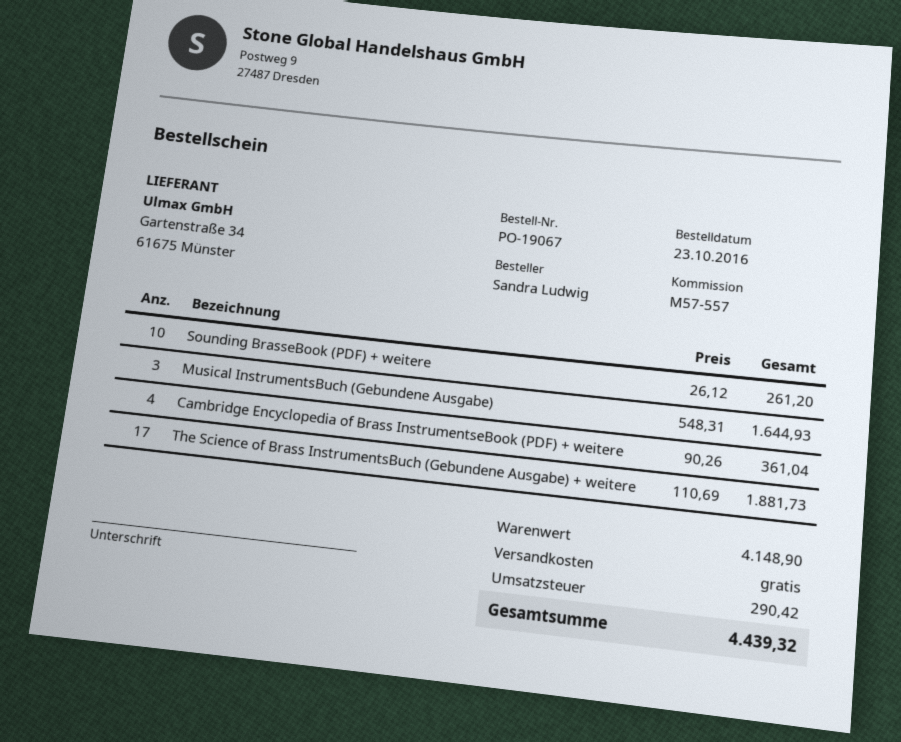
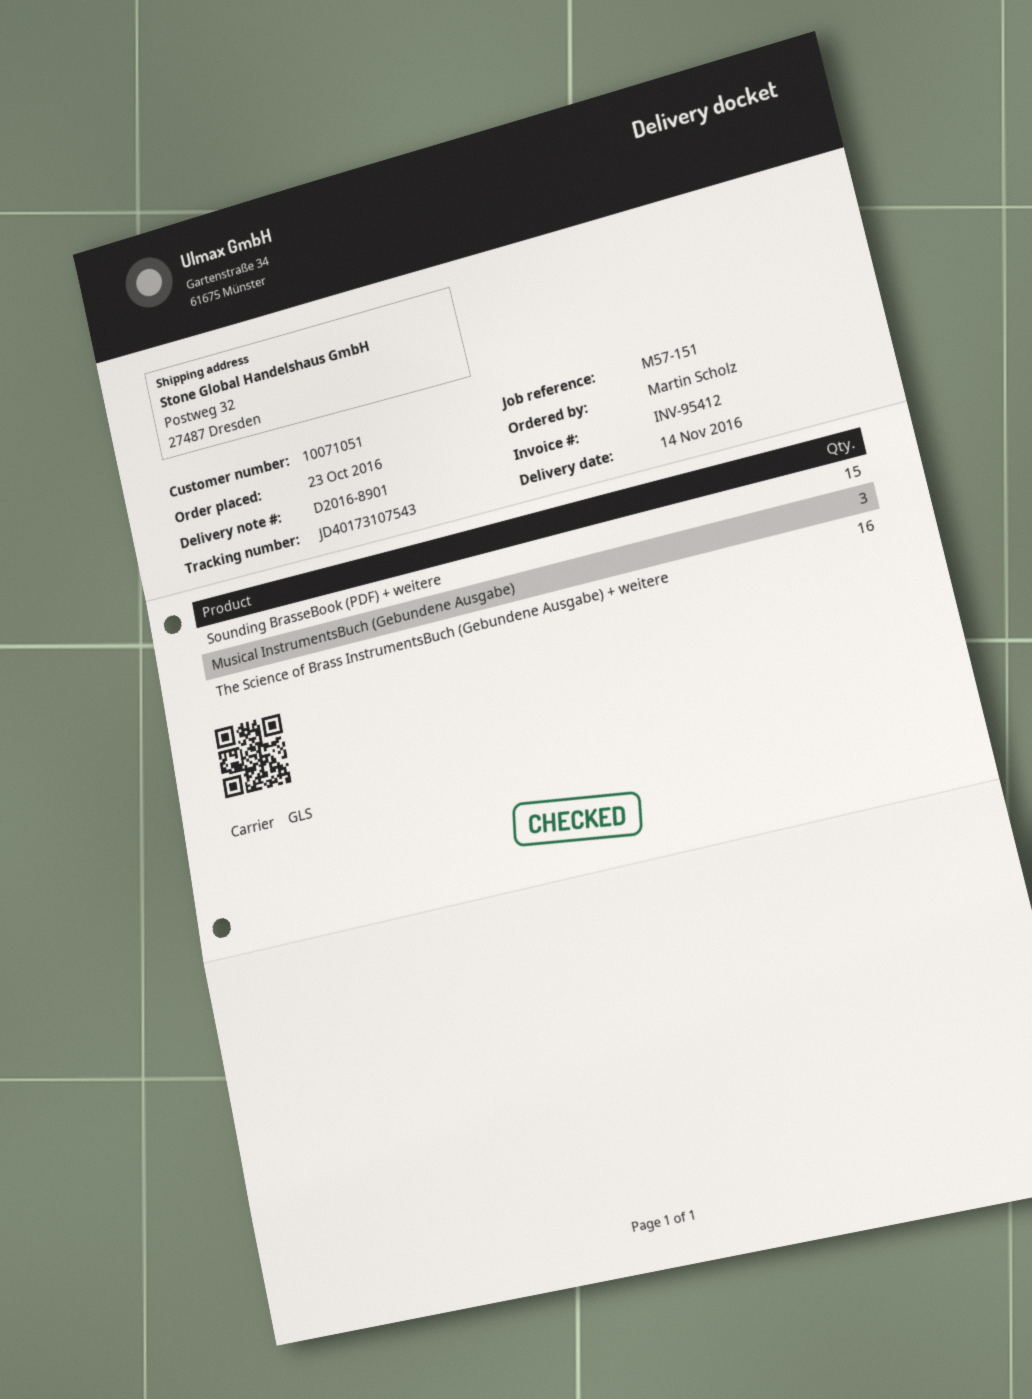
reference: M57-557 -> M57-151
ordered by: Sandra Ludwig -> Martin Scholz
Sounding BrasseBook (PDF) + weitere: 10 -> 15
Cambridge Encyclopedia of Brass InstrumentseBook (PDF) + weitere: 4 -> none
The Science of Brass InstrumentsBuch (Gebundene Ausgabe) + weitere: 17 -> 16

